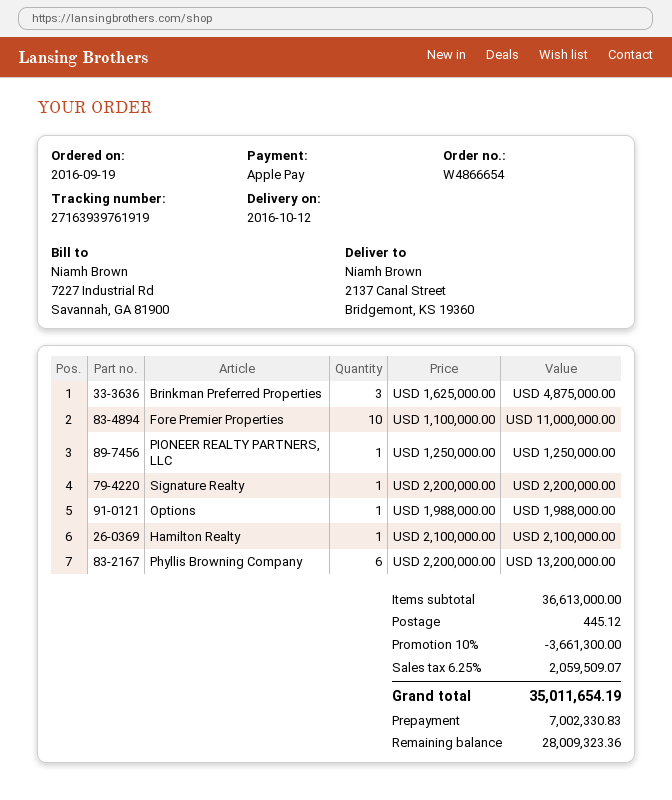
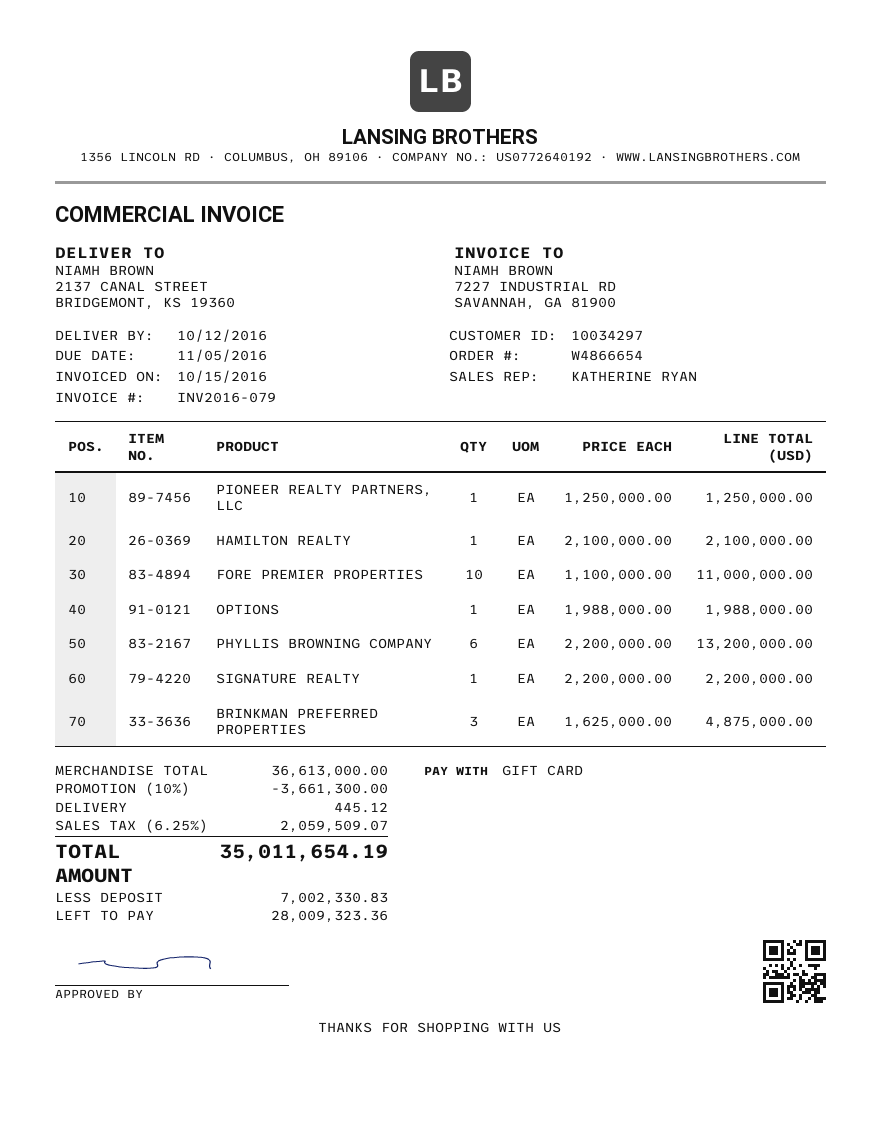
payment method: Apple Pay -> gift card

